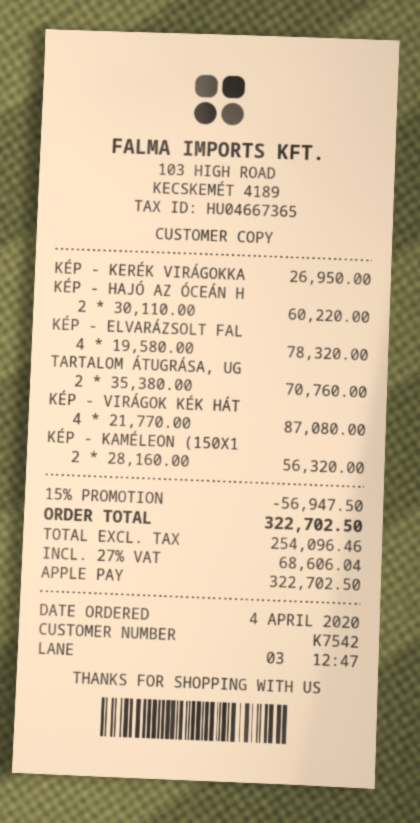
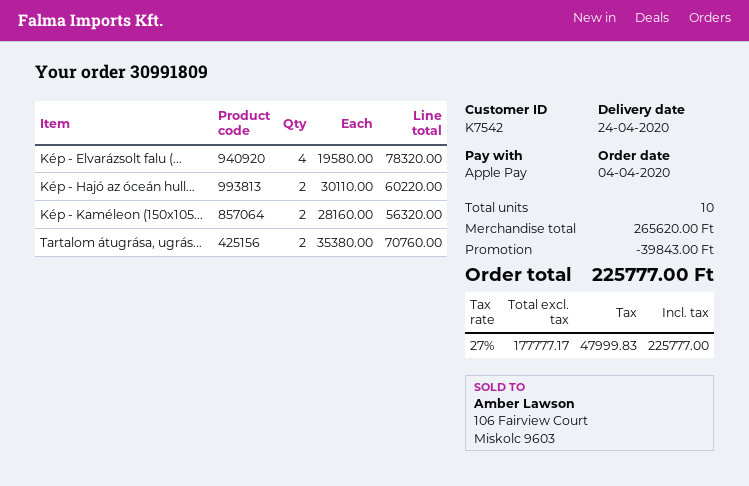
KÉP - KERÉK VIRÁGOKKA: 1 x 26950.00 = 26950.00 -> none
KÉP - VIRÁGOK KÉK HÁT: 4 x 21770.00 = 87080.00 -> none
discount: 56947.50 -> 39843.00
net: 254096.46 -> 177777.17
tax: 27% = 68606.04 -> 27% = 47999.83
total: 322702.50 -> 225777.00

